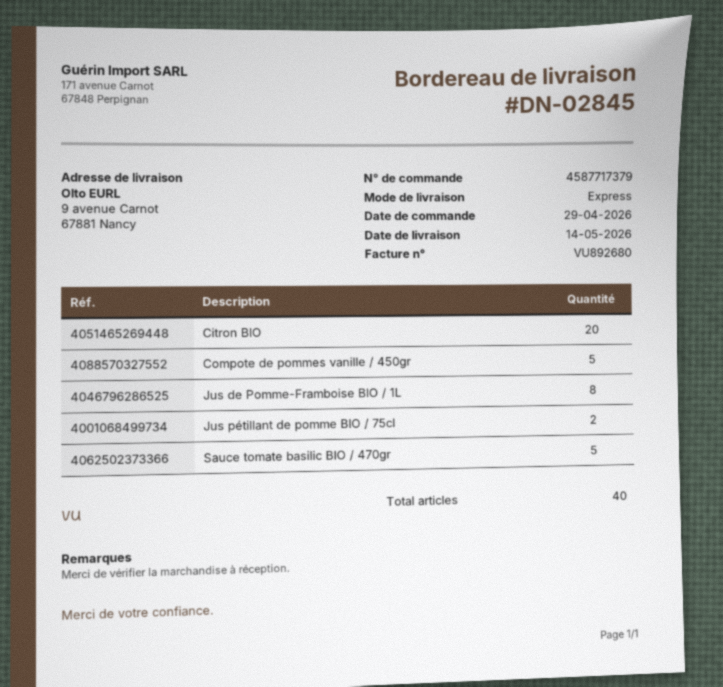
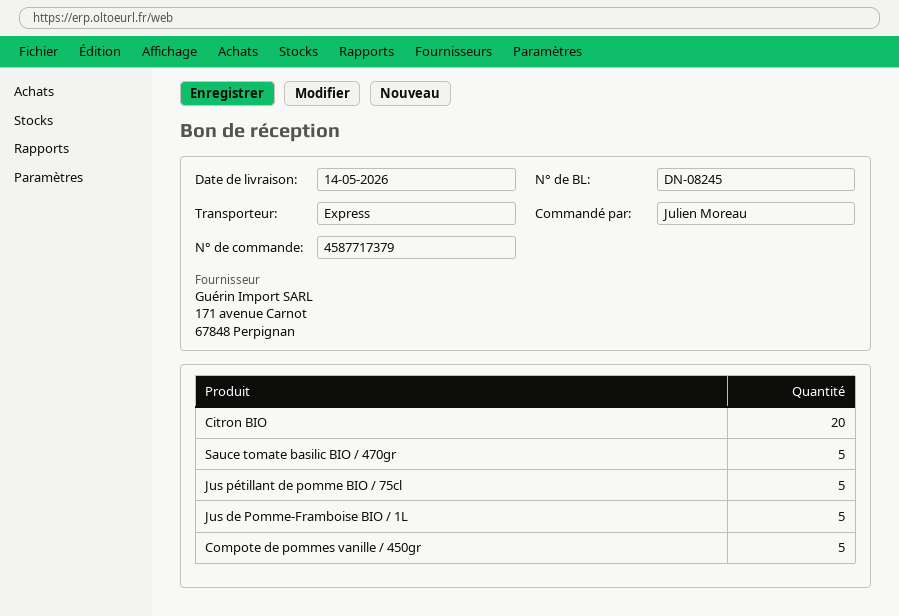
delivery note number: DN-02845 -> DN-08245
Jus de Pomme-Framboise BIO / 1L: 8 -> 5
Jus pétillant de pomme BIO / 75cl: 2 -> 5

